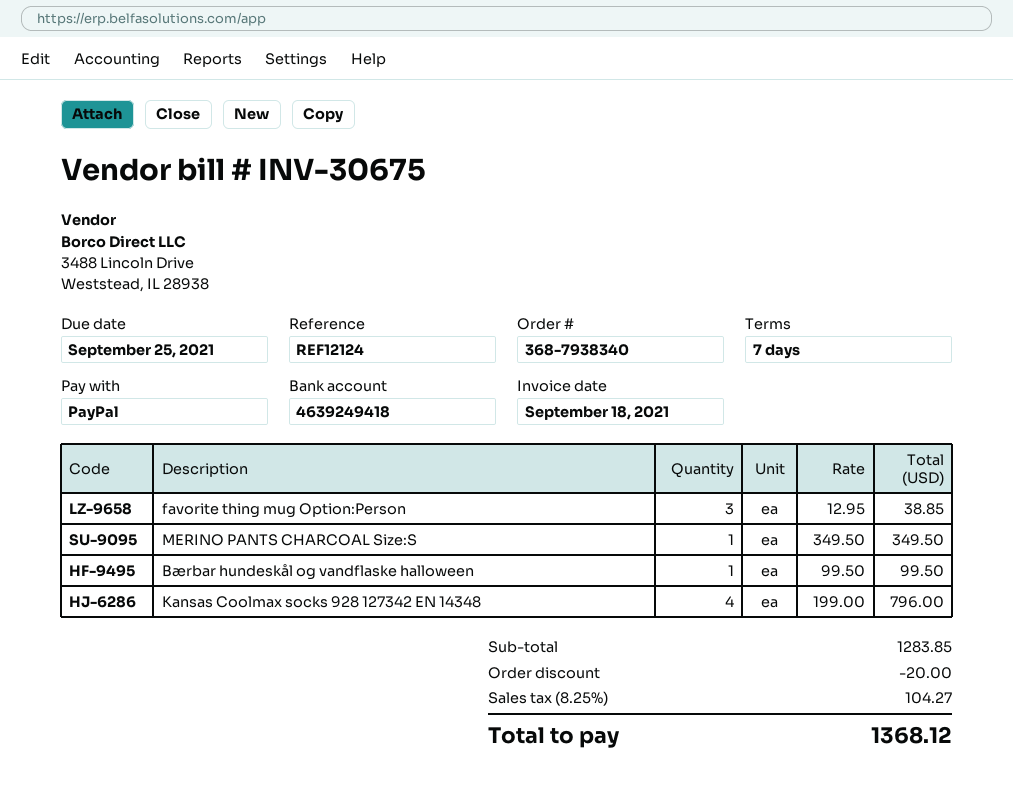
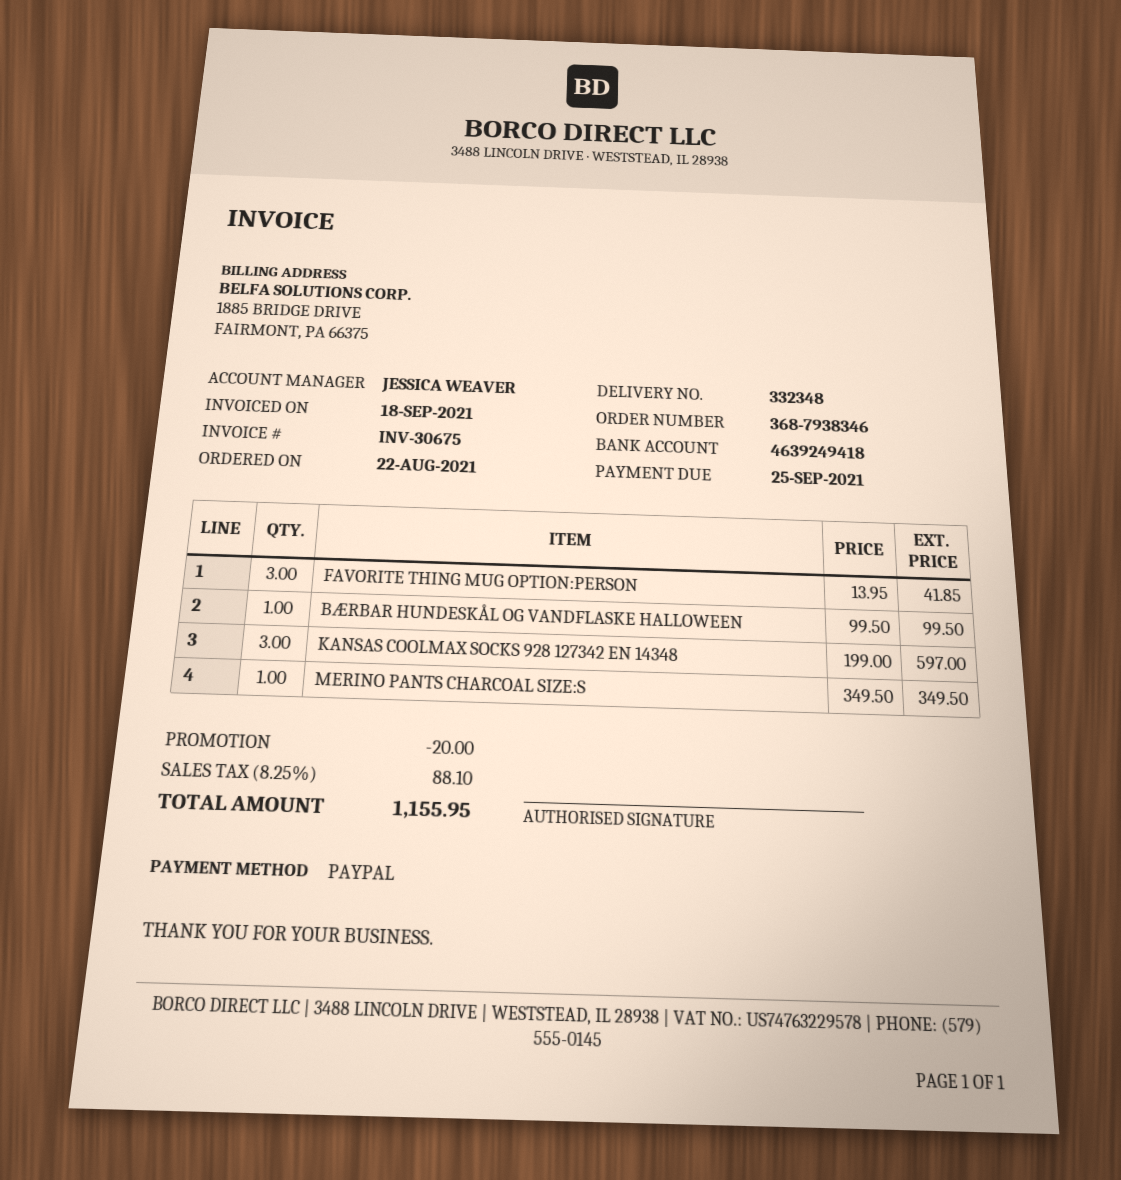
order number: 368-7938340 -> 368-7938346
favorite thing mug Option:Person: 3 x 12.95 = 38.85 -> 3 x 13.95 = 41.85
Kansas Coolmax socks 928 127342 EN 14348: 4 x 199.00 = 796.00 -> 3 x 199.00 = 597.00
tax: 8.25% = 104.27 -> 8.25% = 88.10
total: 1368.12 -> 1155.95

